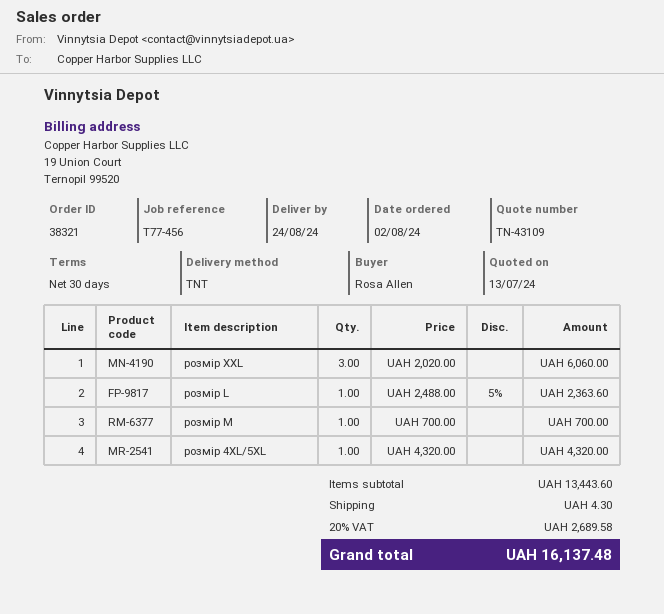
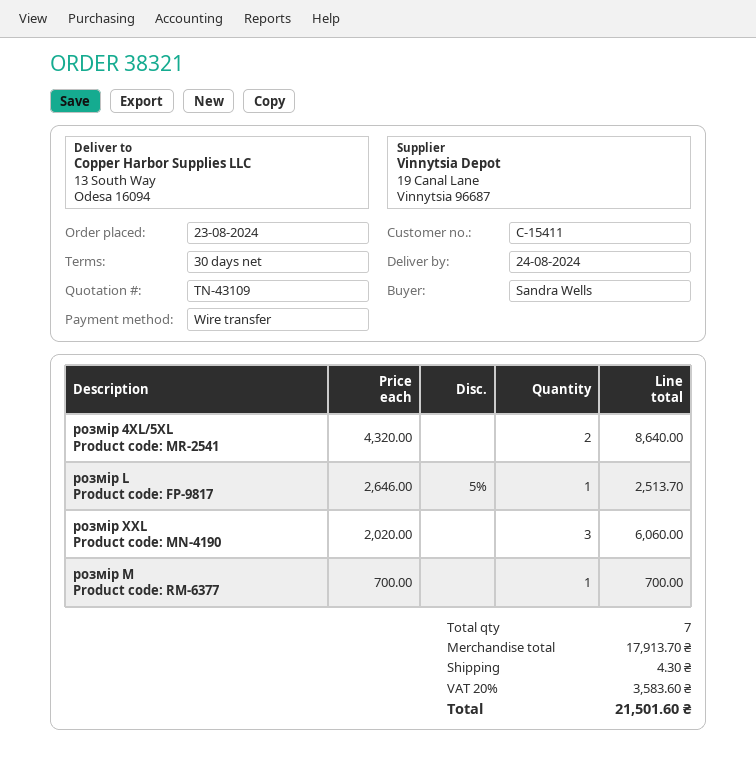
order date: 2024-08-02 -> 2024-08-23
ordered by: Rosa Allen -> Sandra Wells
розмір L: 1 x 2488.00 - 5% = 2363.60 -> 1 x 2646.00 - 5% = 2513.70
розмір 4XL/5XL: 1 x 4320.00 = 4320.00 -> 2 x 4320.00 = 8640.00
subtotal: 13443.60 -> 17913.70
tax: 20% = 2689.58 -> 20% = 3583.60
total: 16137.48 -> 21501.60

